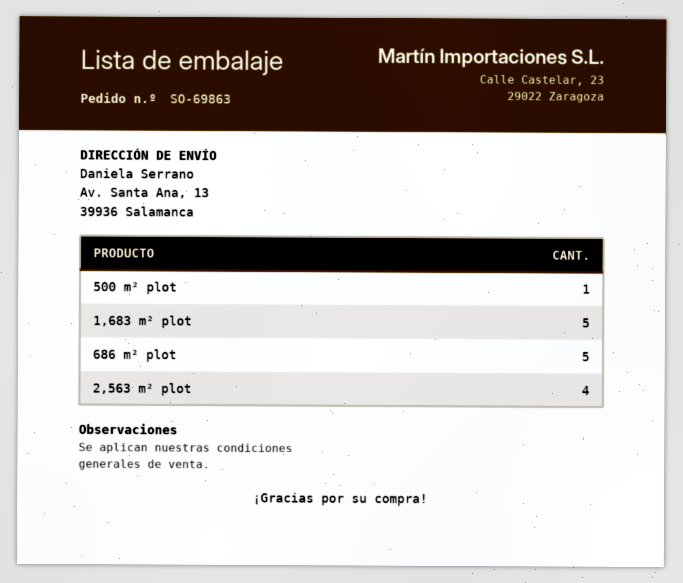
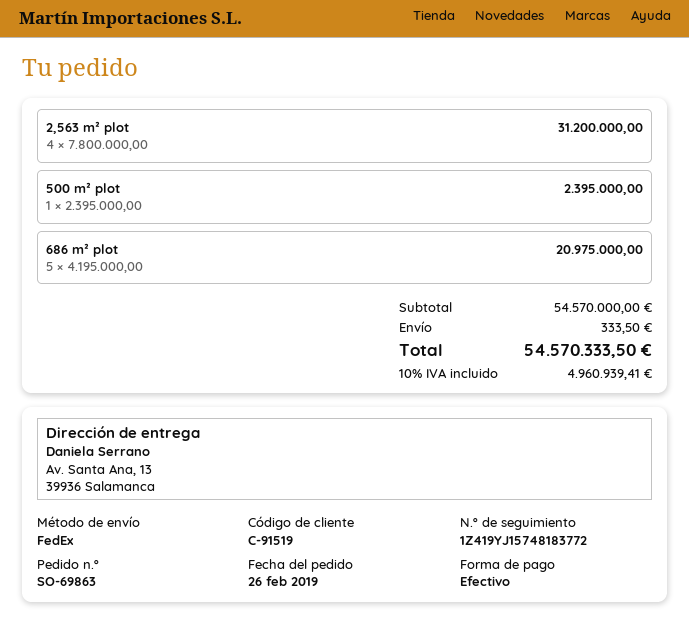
1,683 m² plot: 5 -> none

